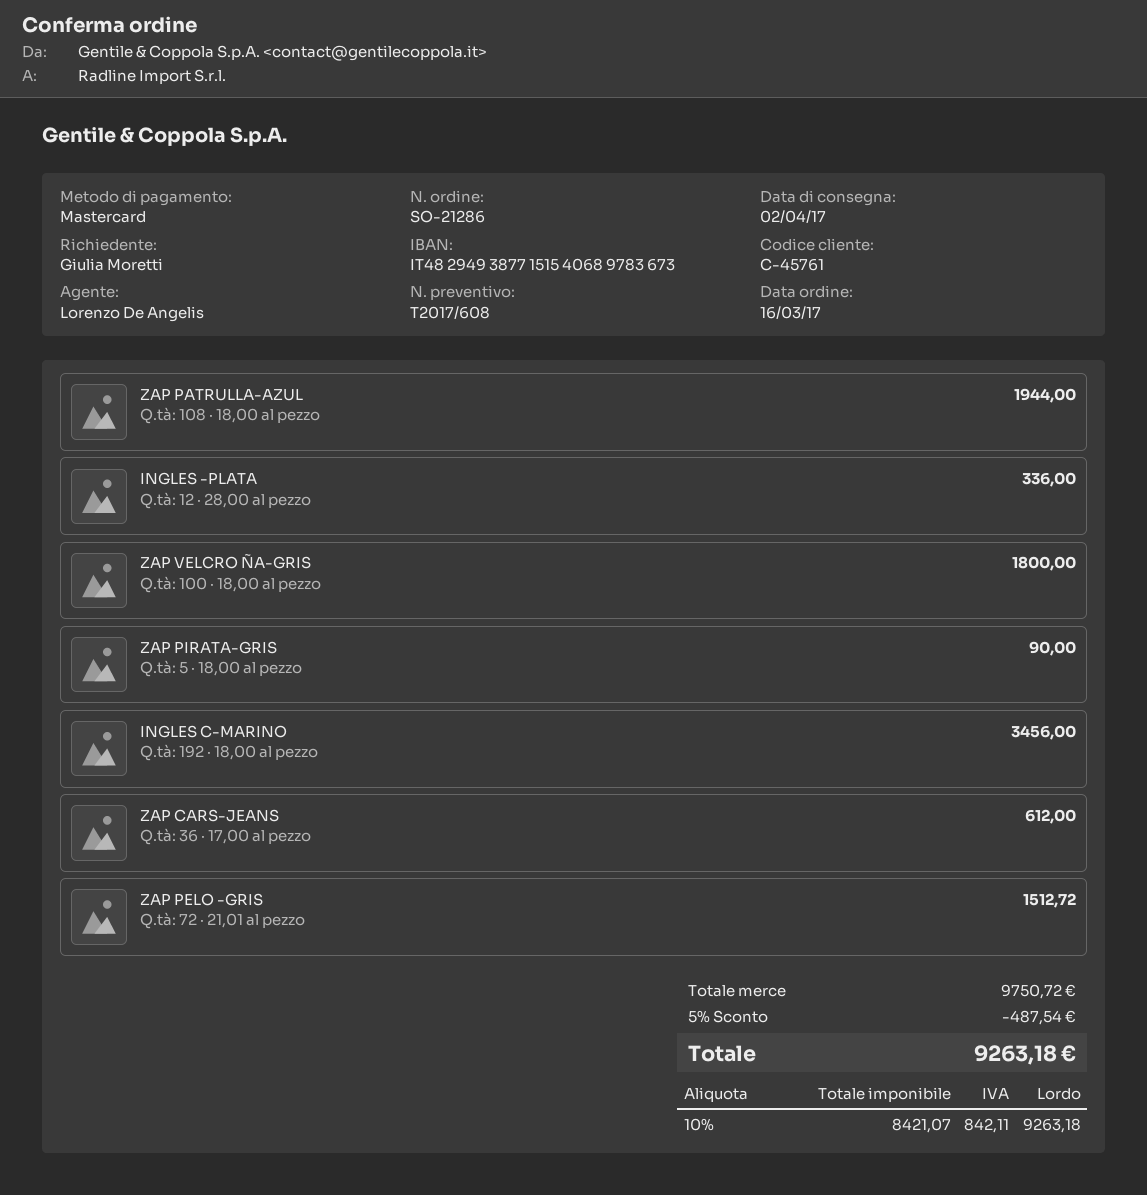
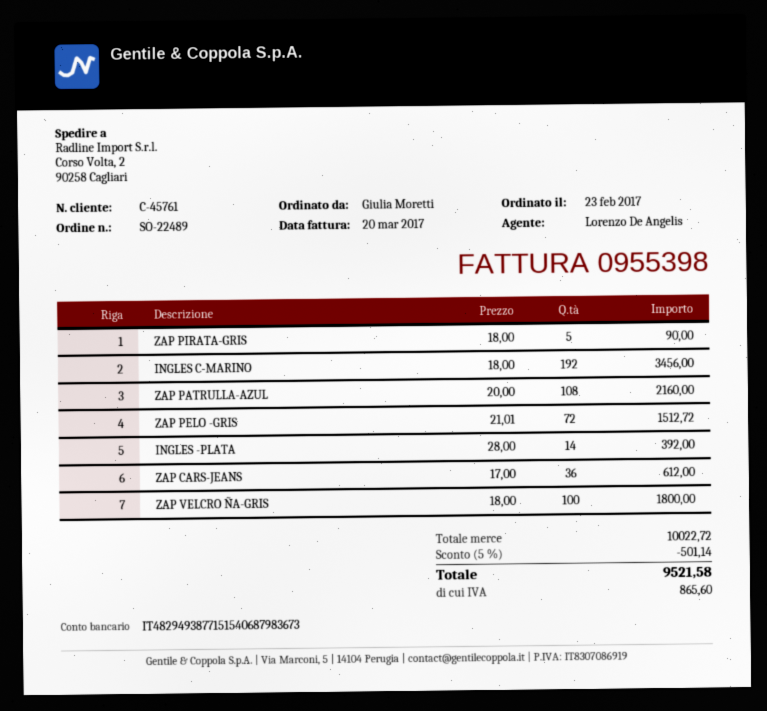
order number: SO-21286 -> SO-22489
order date: 2017-03-16 -> 2017-02-23
bank account: IT4829493877151540689783673 -> IT4829493877151540687983673
ZAP PATRULLA-AZUL: 108 x 18.00 = 1944.00 -> 108 x 20.00 = 2160.00
INGLES -PLATA: 12 x 28.00 = 336.00 -> 14 x 28.00 = 392.00
subtotal: 9750.72 -> 10022.72
discount: 5% = 487.54 -> 5% = 501.14
tax: 842.11 -> 865.60
total: 9263.18 -> 9521.58

